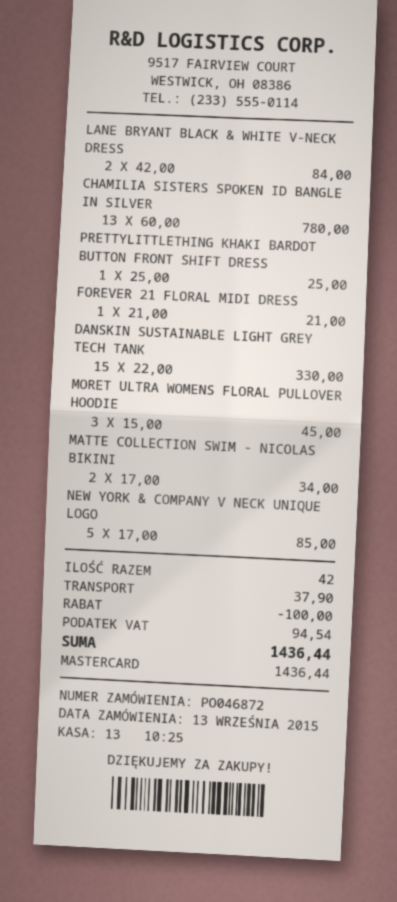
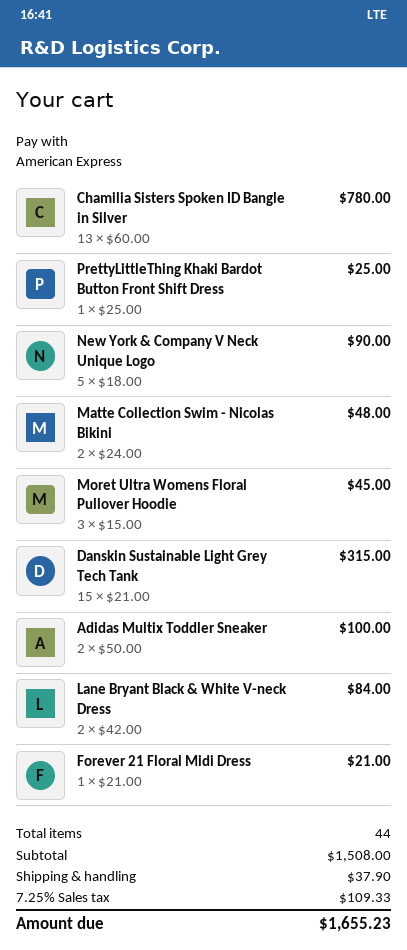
payment method: Mastercard -> American Express
DANSKIN SUSTAINABLE LIGHT GREY TECH TANK: 15 x 22.00 = 330.00 -> 15 x 21.00 = 315.00
MATTE COLLECTION SWIM - NICOLAS BIKINI: 2 x 17.00 = 34.00 -> 2 x 24.00 = 48.00
NEW YORK & COMPANY V NECK UNIQUE LOGO: 5 x 17.00 = 85.00 -> 5 x 18.00 = 90.00
Adidas Multix Toddler Sneaker: none -> 2 x 50.00 = 100.00
total quantity: 42 -> 44
discount: 100.00 -> none
tax: 94.54 -> 109.33
total: 1436.44 -> 1655.23

